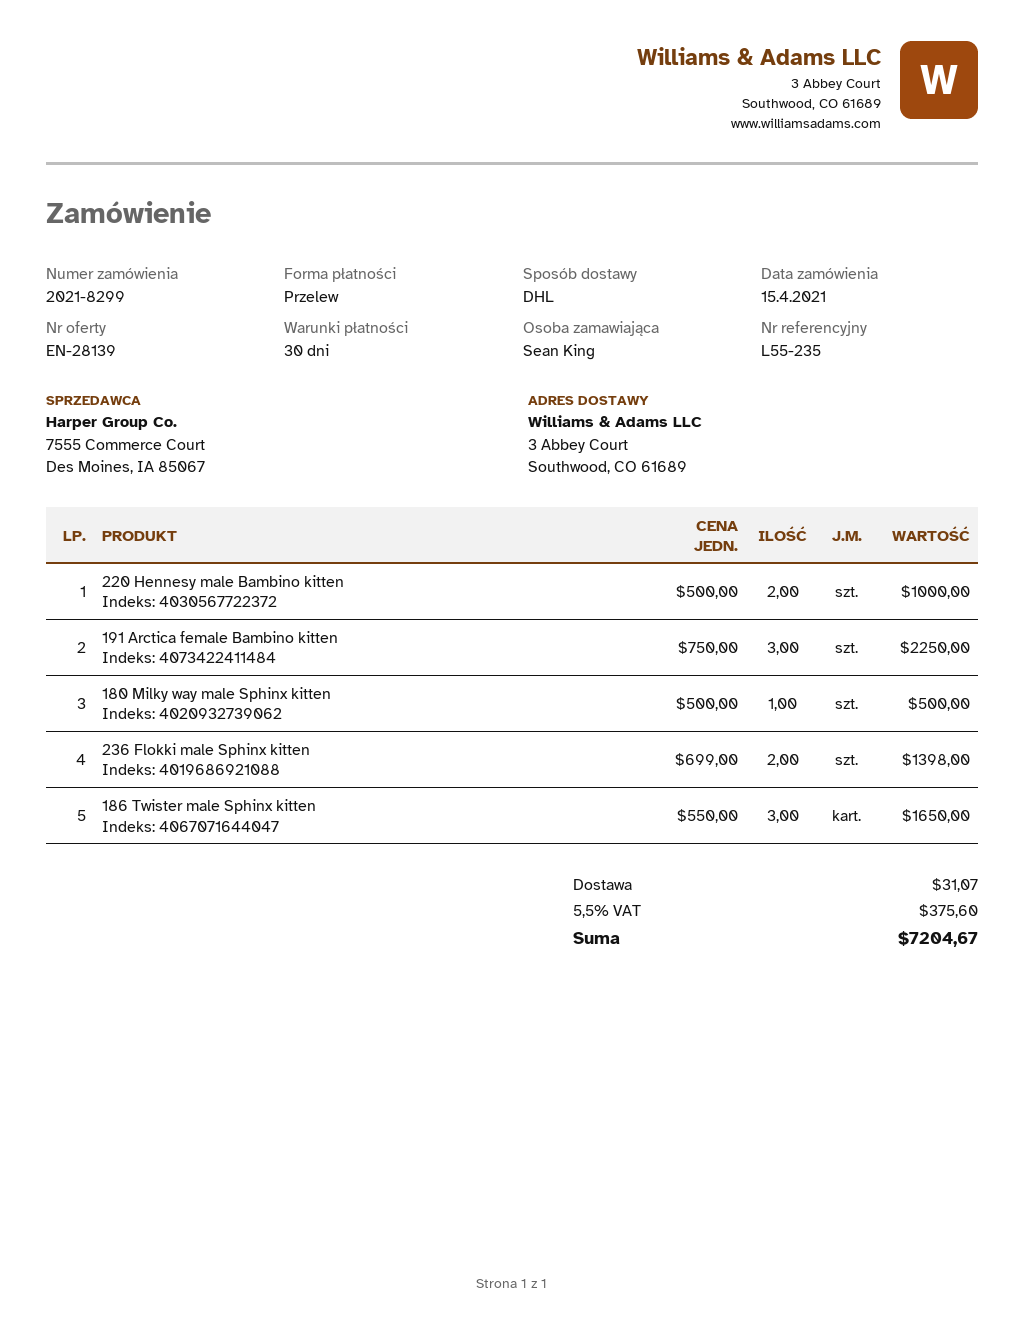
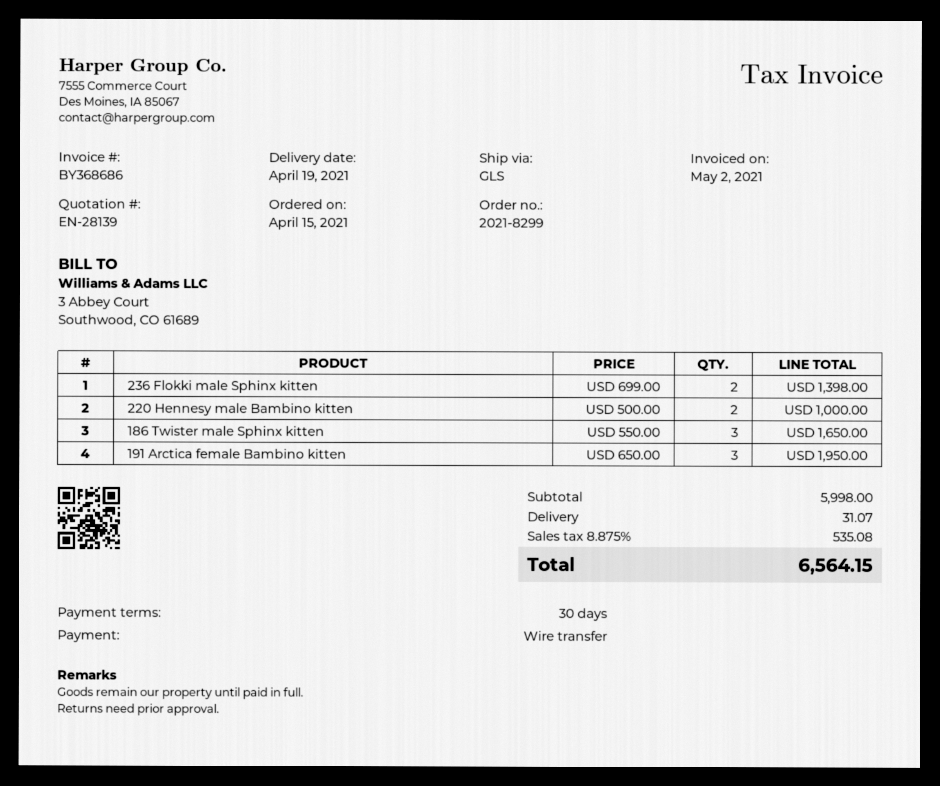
shipping method: DHL -> GLS
191 Arctica female Bambino kitten: 3 x 750.00 = 2250.00 -> 3 x 650.00 = 1950.00
180 Milky way male Sphinx kitten: 1 x 500.00 = 500.00 -> none
tax: 5.5% = 375.60 -> 8.875% = 535.08
total: 7204.67 -> 6564.15

